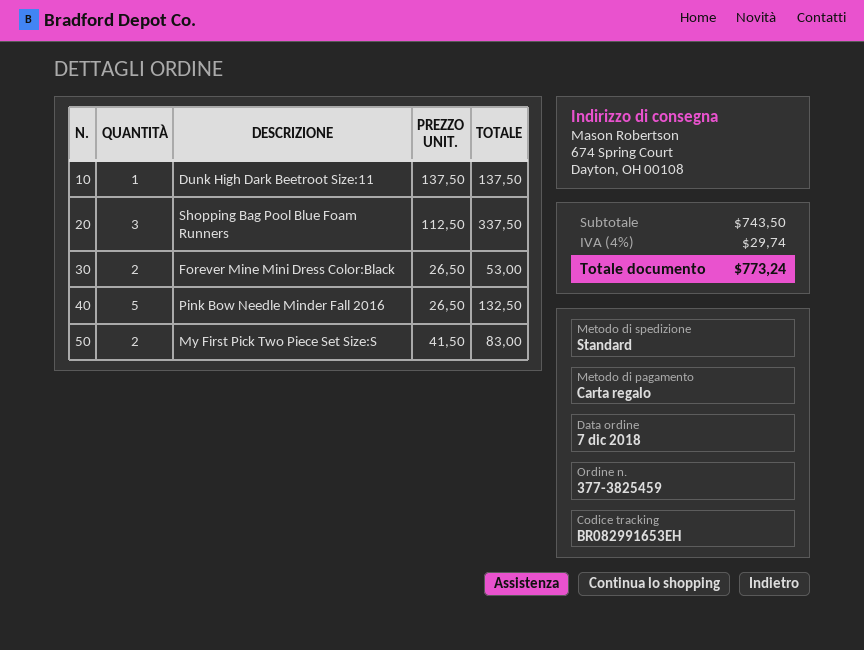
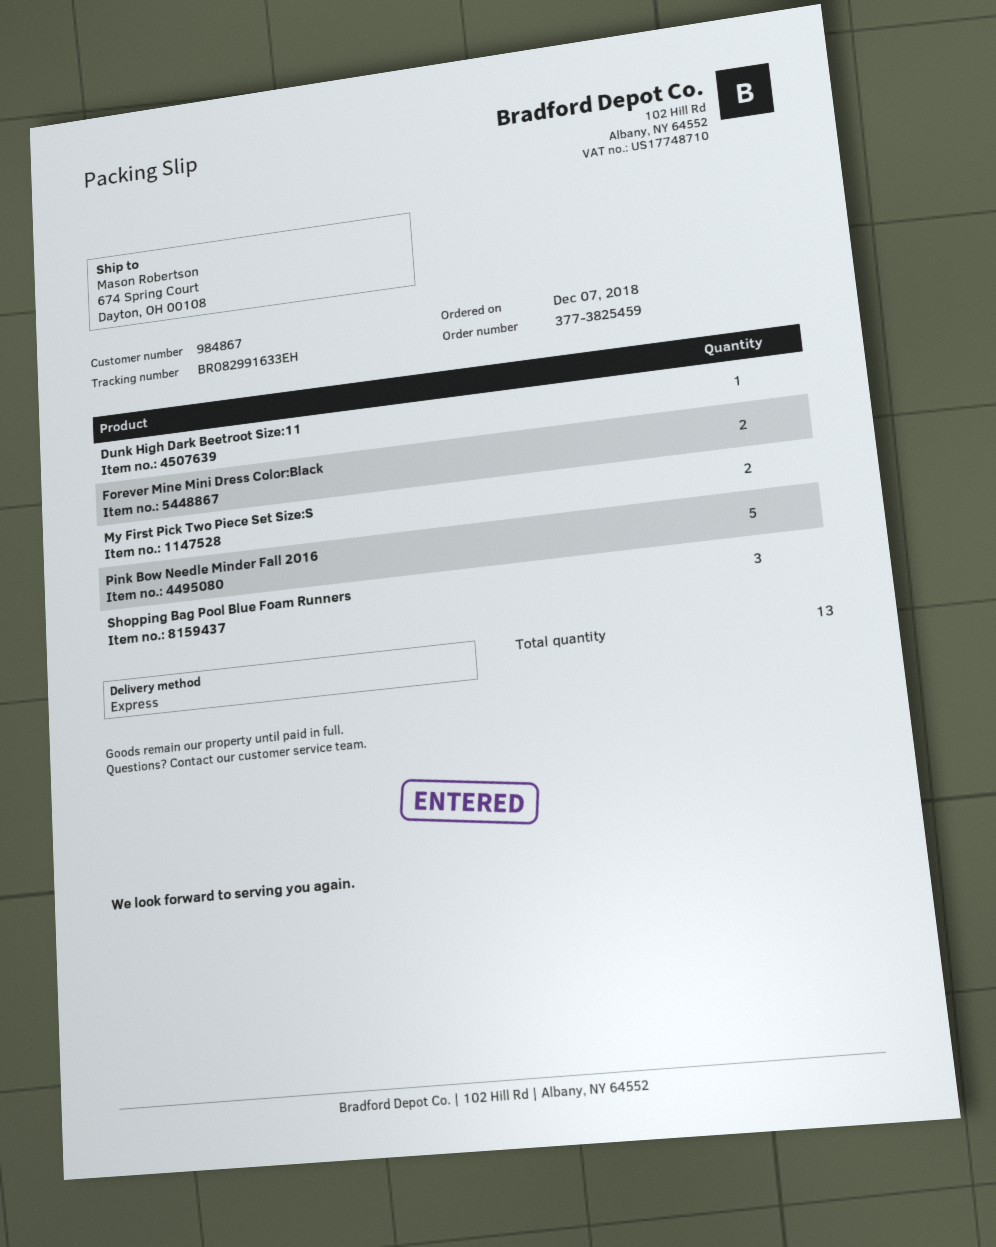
shipping method: standard -> express
tracking number: BR082991653EH -> BR082991633EH

